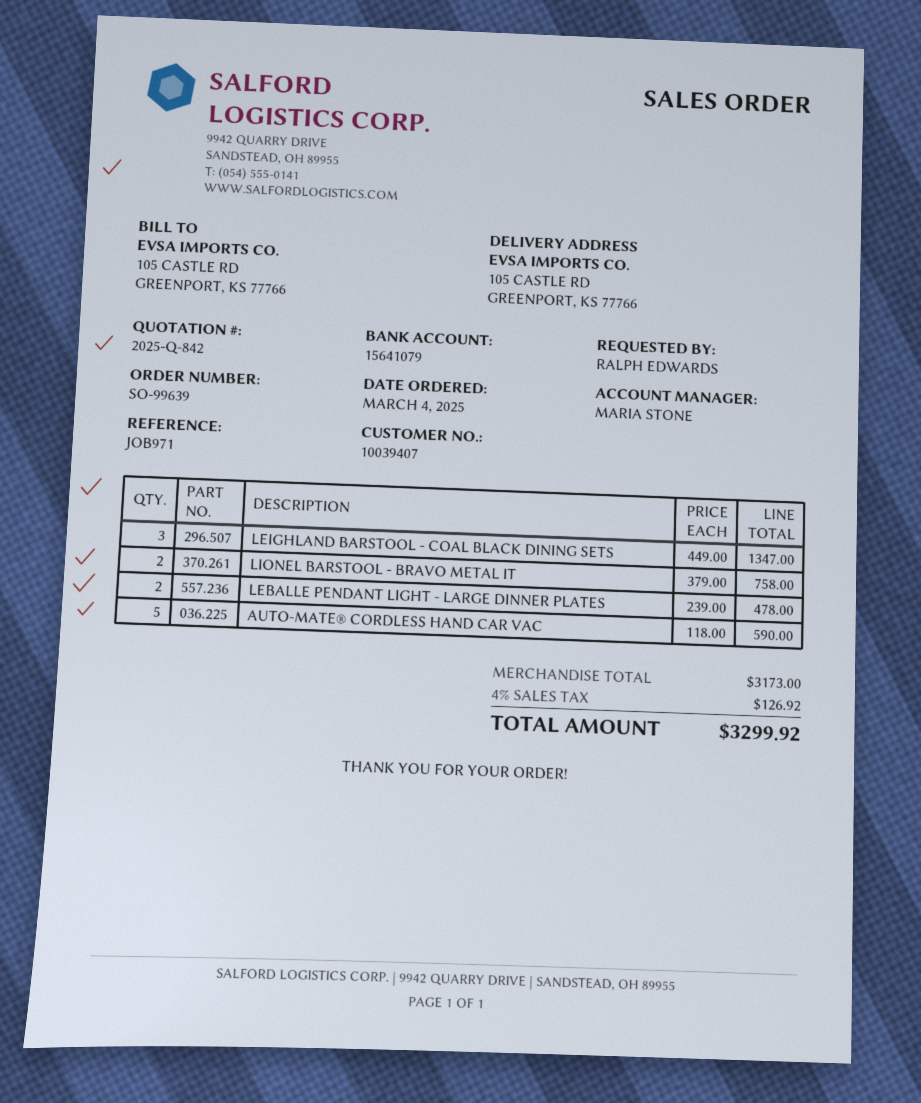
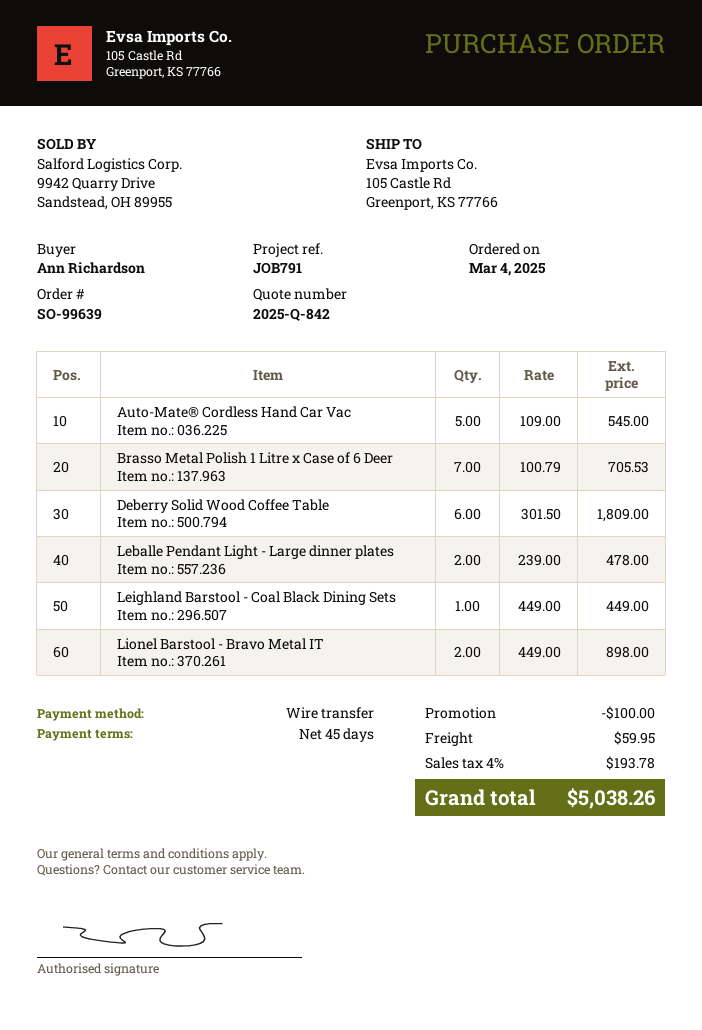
reference: JOB971 -> JOB791
ordered by: RALPH EDWARDS -> Ann Richardson
LEIGHLAND BARSTOOL - COAL BLACK DINING SETS: 3 x 449.00 = 1347.00 -> 1 x 449.00 = 449.00
LIONEL BARSTOOL - BRAVO METAL IT: 2 x 379.00 = 758.00 -> 2 x 449.00 = 898.00
AUTO-MATE® CORDLESS HAND CAR VAC: 5 x 118.00 = 590.00 -> 5 x 109.00 = 545.00
Brasso Metal Polish 1 Litre x Case of 6 Deer: none -> 7 x 100.79 = 705.53
Deberry Solid Wood Coffee Table: none -> 6 x 301.50 = 1809.00
discount: none -> 100.00
shipping: none -> 59.95
tax: 4% = 126.92 -> 4% = 193.78
total: 3299.92 -> 5038.26

